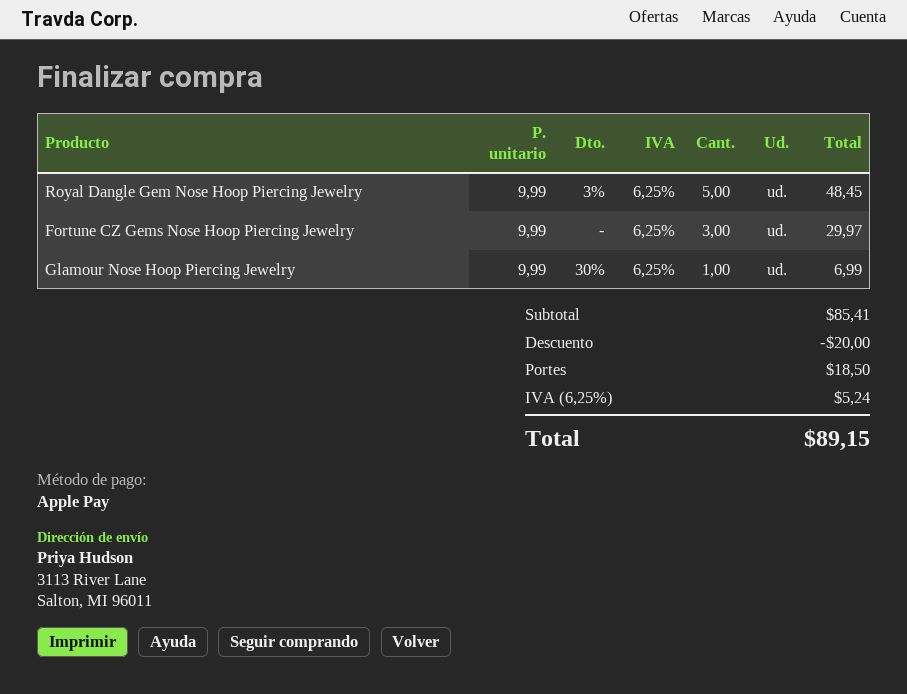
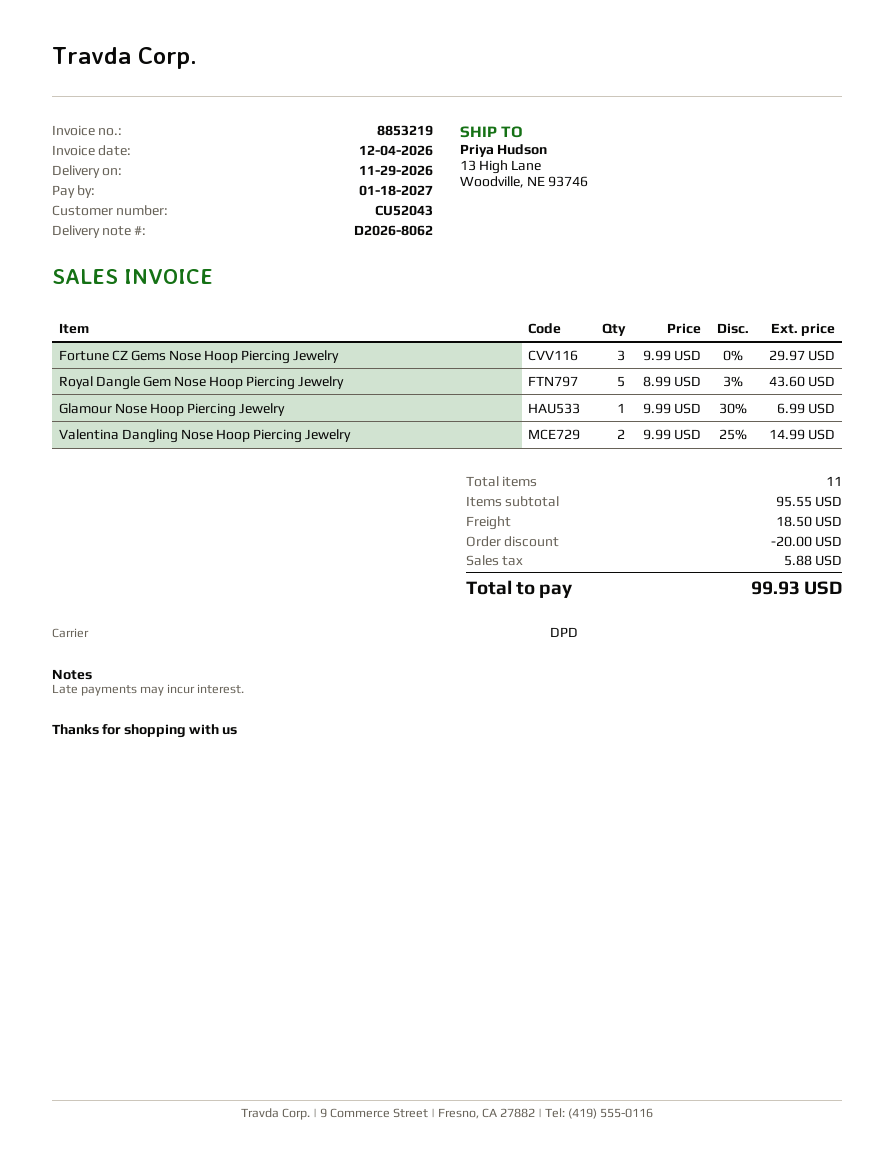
ship to: 3113 River Lane, Salton, MI 96011 -> 13 High Lane, Woodville, NE 93746
Royal Dangle Gem Nose Hoop Piercing Jewelry: 5 x 9.99 - 3% = 48.45 -> 5 x 8.99 - 3% = 43.60
Valentina Dangling Nose Hoop Piercing Jewelry: none -> 2 x 9.99 - 25% = 14.99
subtotal: 85.41 -> 95.55
tax: 5.24 -> 5.88
total: 89.15 -> 99.93

